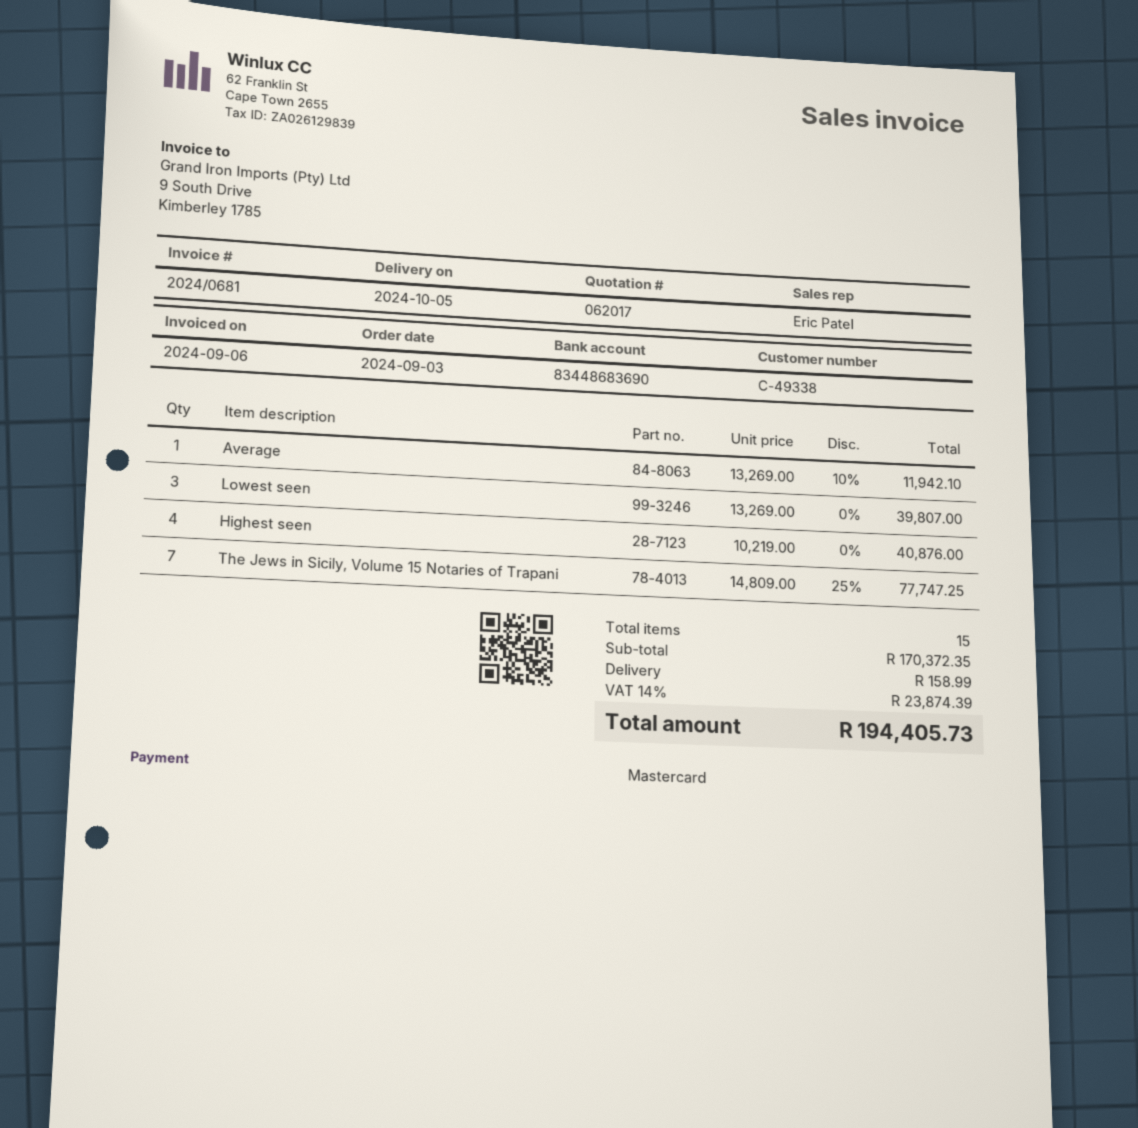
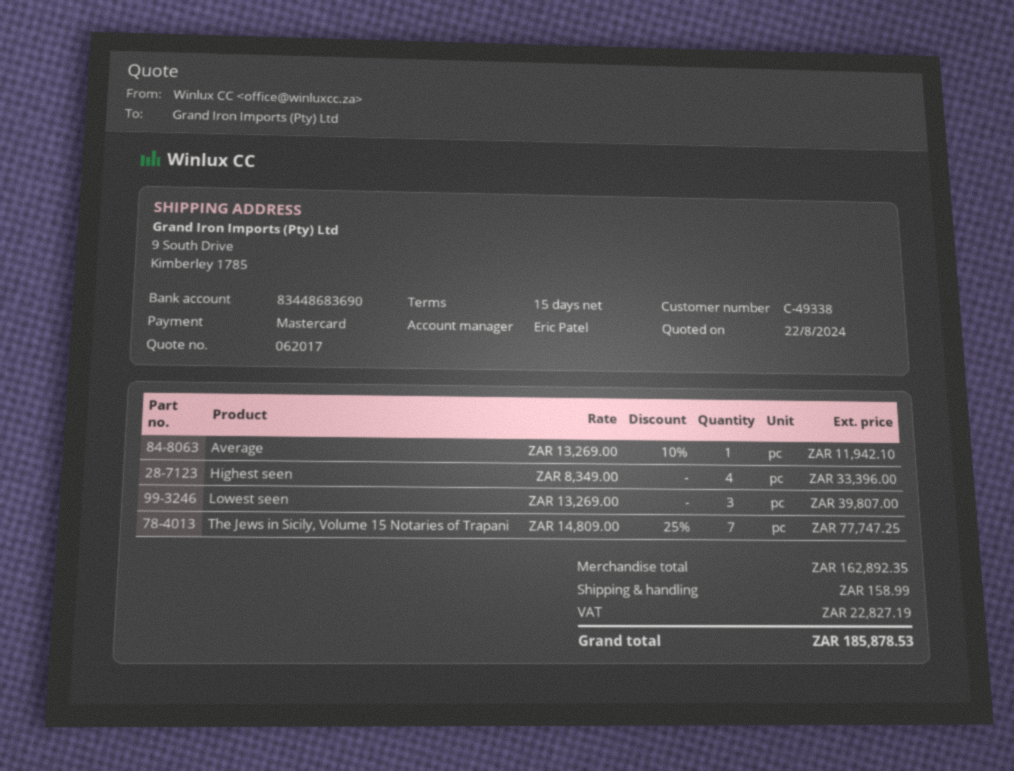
Highest seen: 4 x 10219.00 = 40876.00 -> 4 x 8349.00 = 33396.00
subtotal: 170372.35 -> 162892.35
tax: 23874.39 -> 22827.19
total: 194405.73 -> 185878.53

